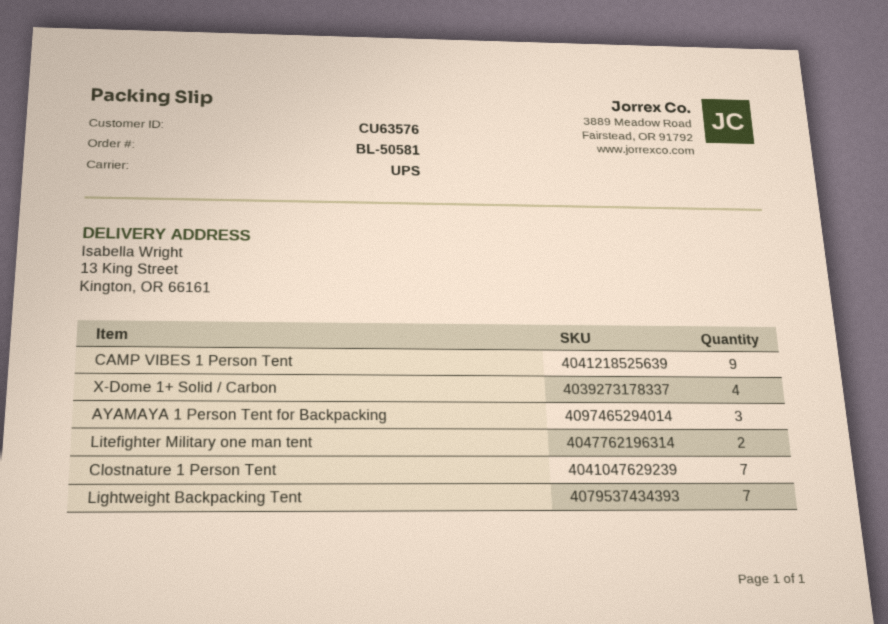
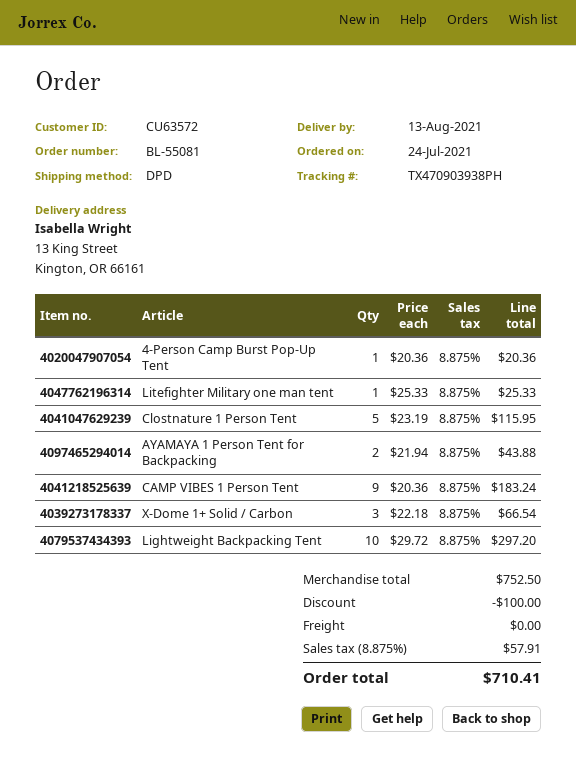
order number: BL-50581 -> BL-55081
customer number: CU63576 -> CU63572
shipping method: UPS -> DPD
X-Dome 1+ Solid / Carbon: 4 -> 3
AYAMAYA 1 Person Tent for Backpacking: 3 -> 2
Litefighter Military one man tent: 2 -> 1
Clostnature 1 Person Tent: 7 -> 5
Lightweight Backpacking Tent: 7 -> 10
4-Person Camp Burst Pop-Up Tent: none -> 1

